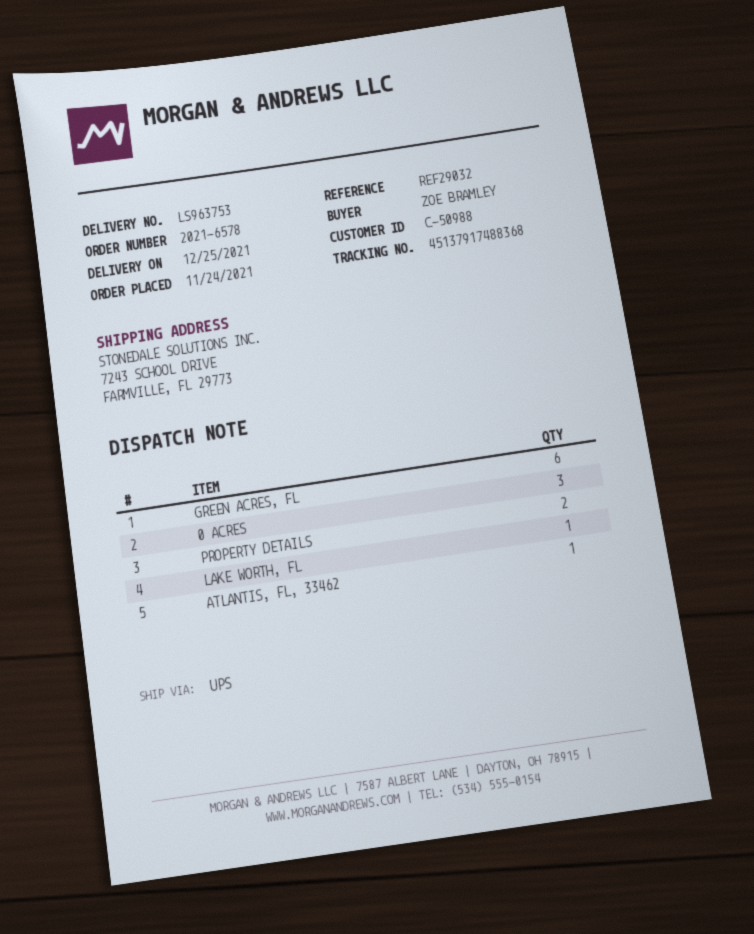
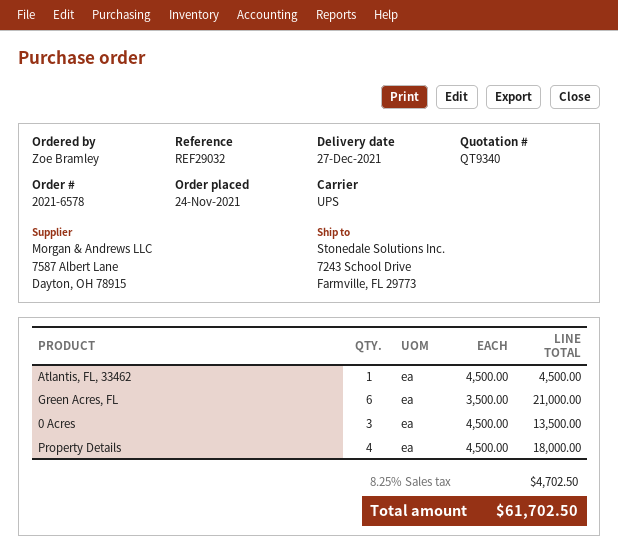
delivery date: 2021-12-25 -> 2021-12-27
PROPERTY DETAILS: 2 -> 4
LAKE WORTH, FL: 1 -> none

